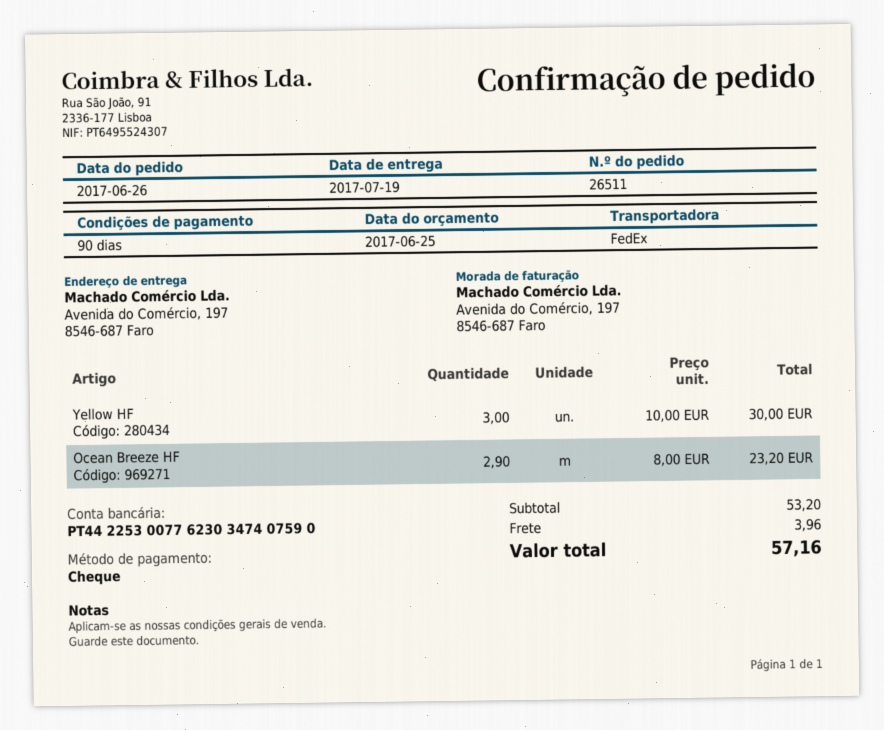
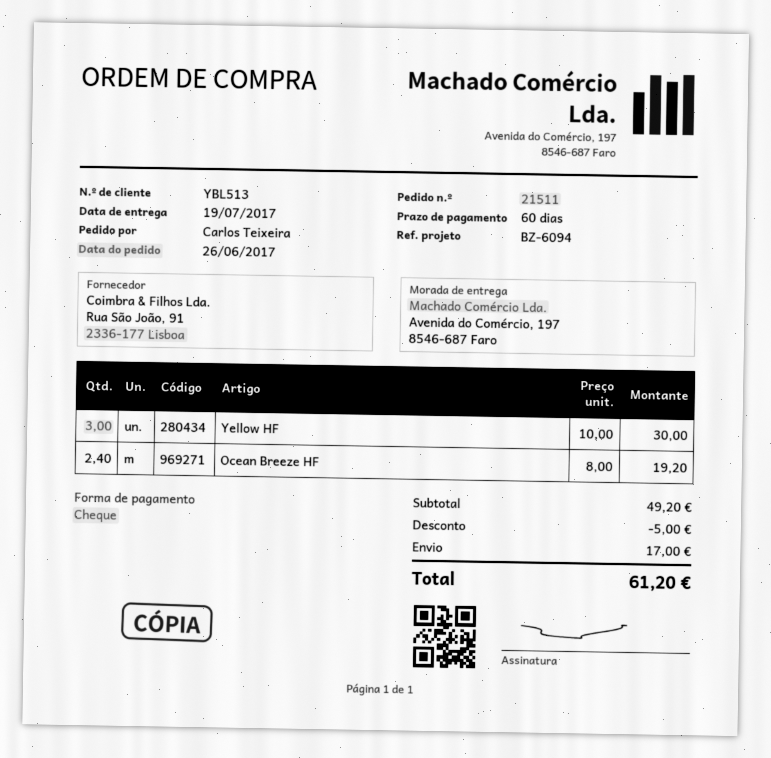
order number: 26511 -> 21511
payment terms: 90 days -> 60 days
Ocean Breeze HF: 2.9 x 8.00 = 23.20 -> 2.4 x 8.00 = 19.20
subtotal: 53.20 -> 49.20
discount: none -> 5.00
shipping: 3.96 -> 17.00
total: 57.16 -> 61.20

